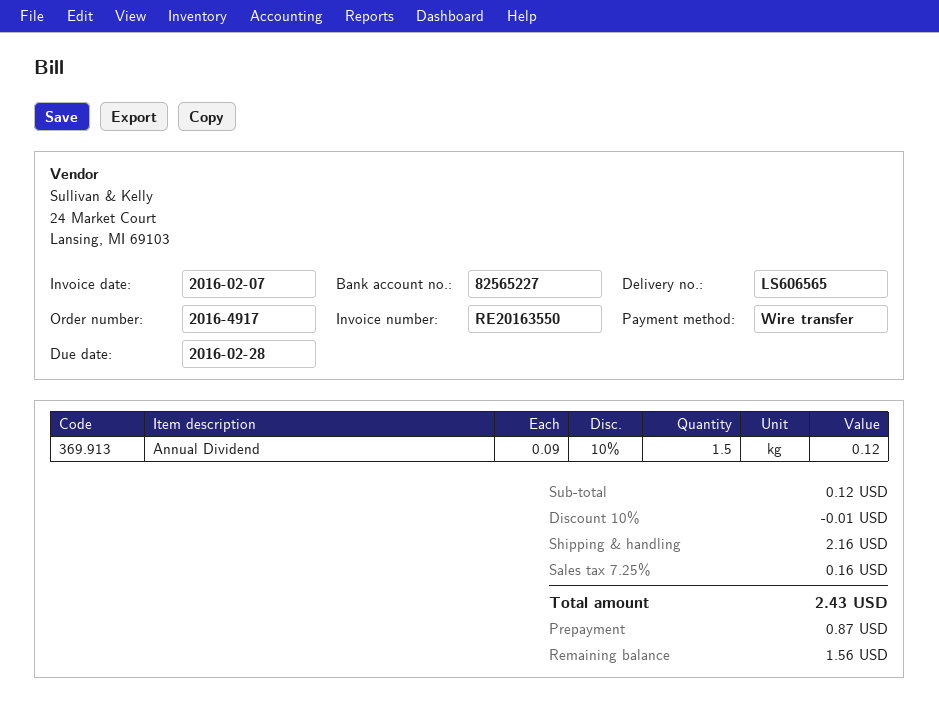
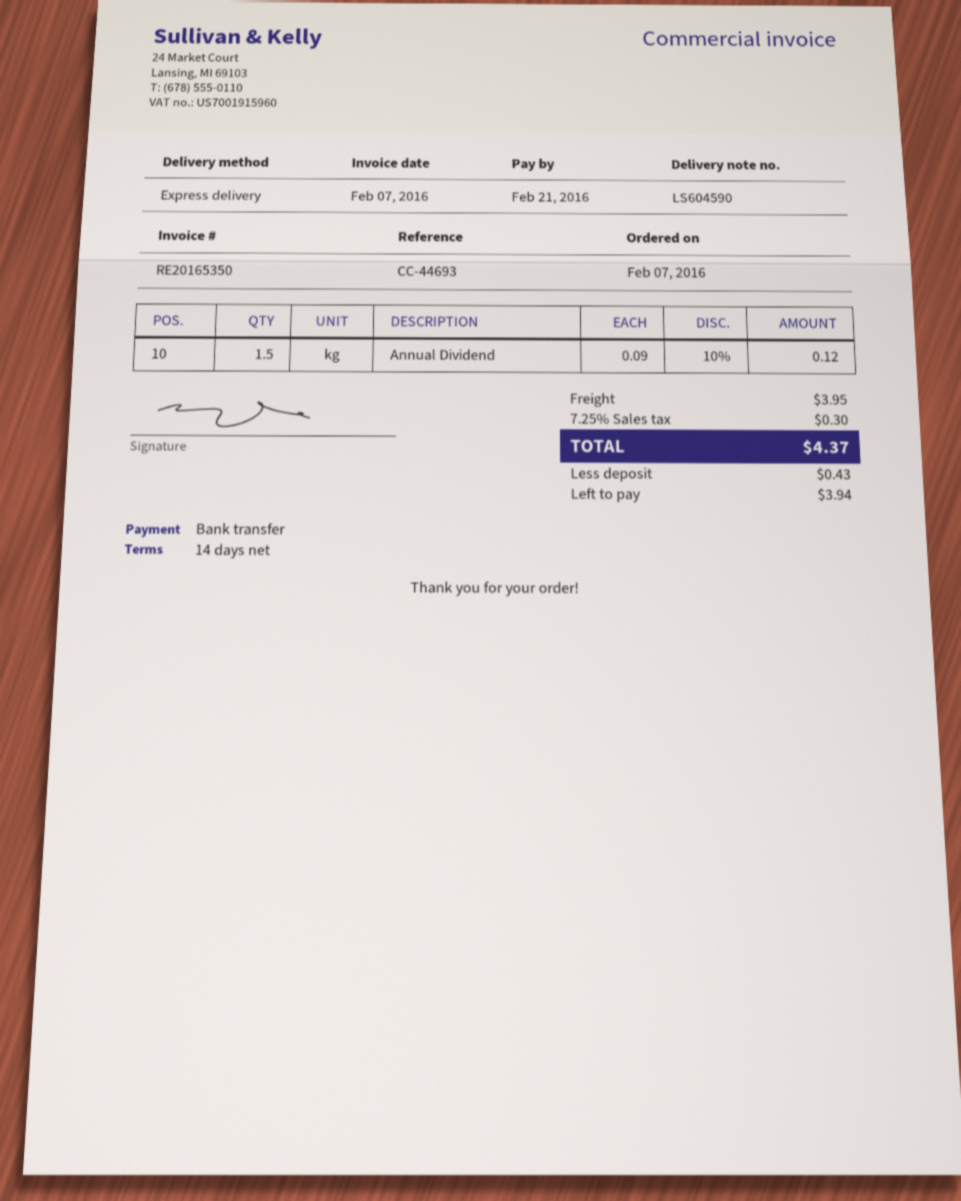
delivery note number: LS606565 -> LS604590
invoice number: RE20163550 -> RE20165350
due date: 2016-02-28 -> 2016-02-21
discount: 10% = 0.01 -> none
shipping: 2.16 -> 3.95
tax: 7.25% = 0.16 -> 7.25% = 0.30
total: 2.43 -> 4.37
deposit: 0.87 -> 0.43
balance: 1.56 -> 3.94

